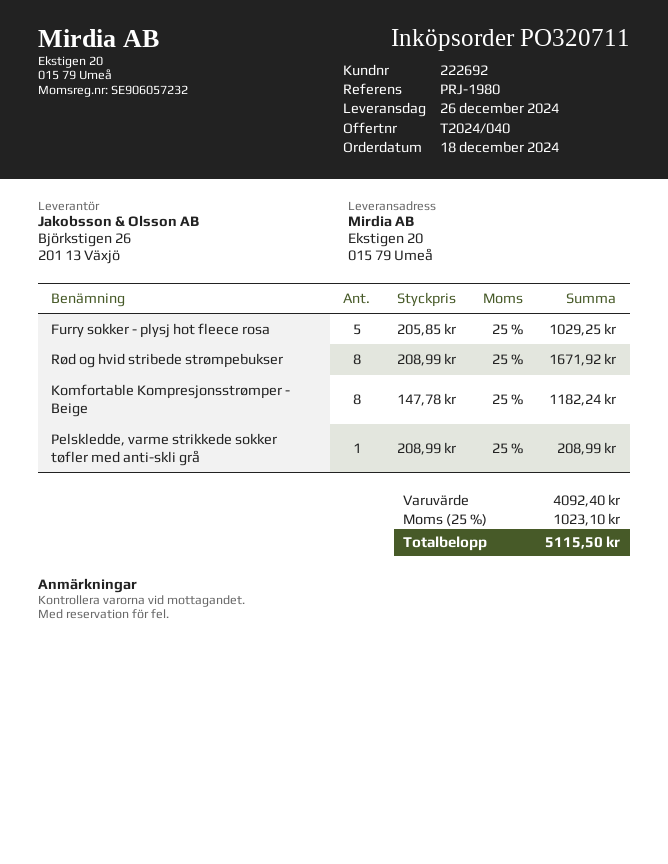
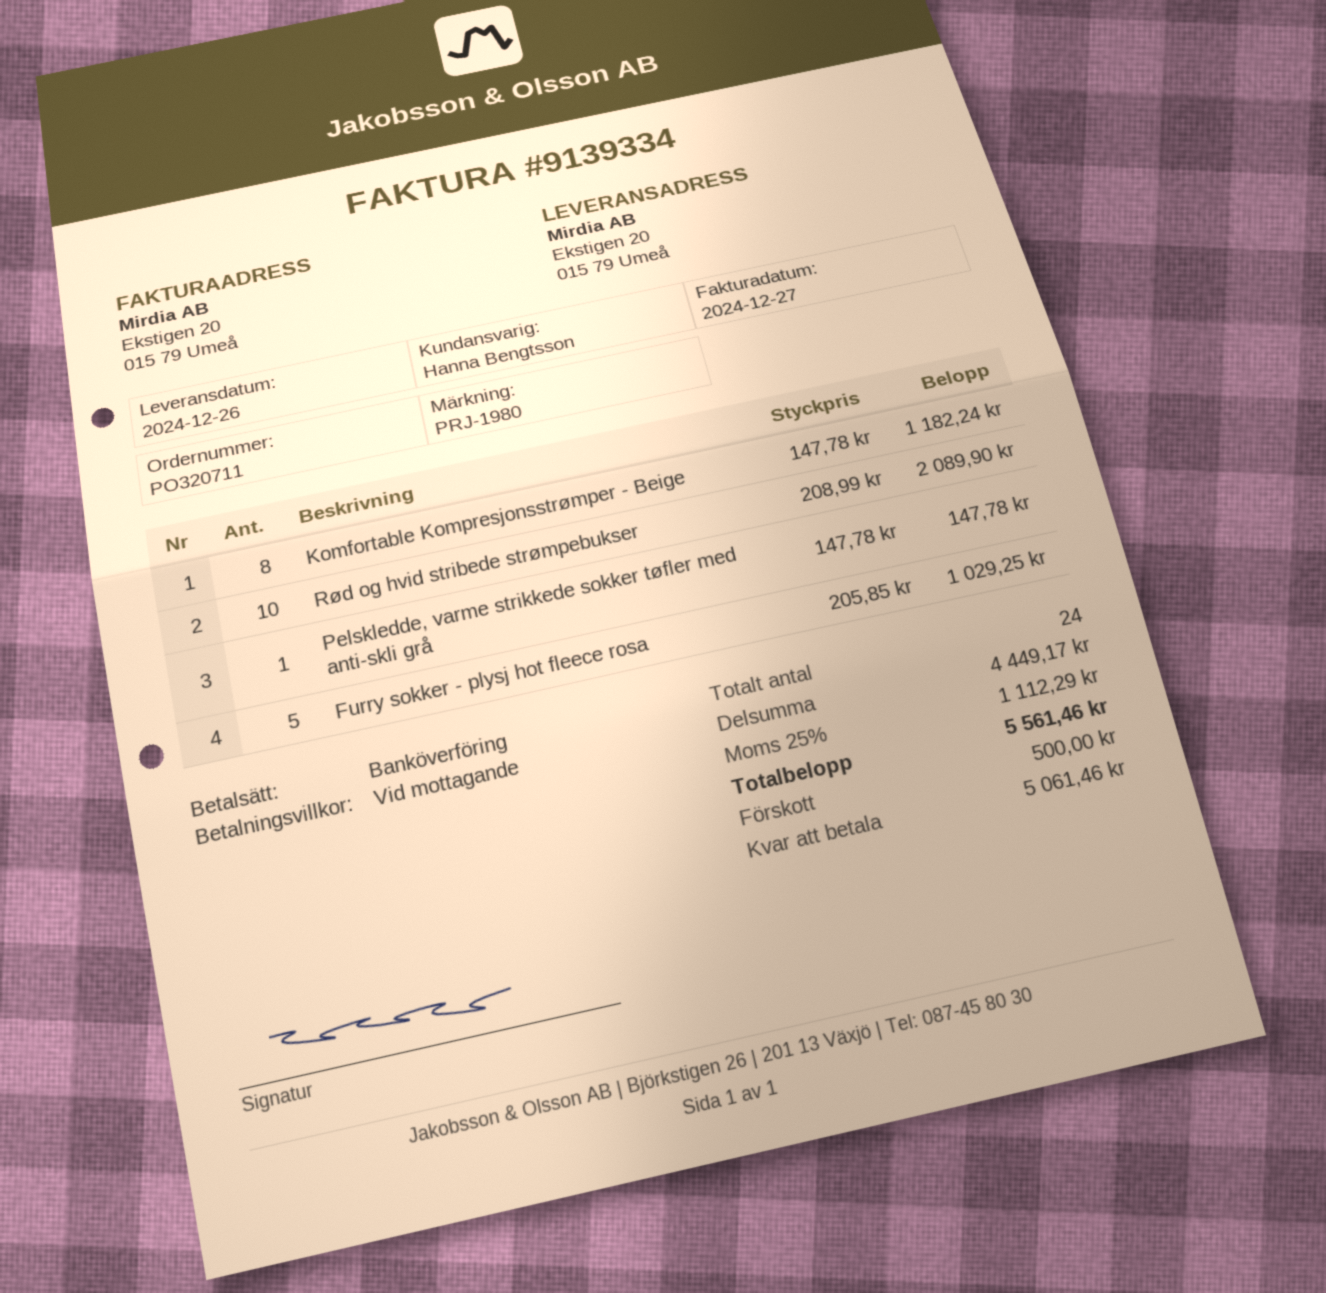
Rød og hvid stribede strømpebukser: 8 x 208.99 = 1671.92 -> 10 x 208.99 = 2089.90
Pelskledde, varme strikkede sokker tøfler med anti-skli grå: 1 x 208.99 = 208.99 -> 1 x 147.78 = 147.78
subtotal: 4092.40 -> 4449.17
tax: 25% = 1023.10 -> 25% = 1112.29
total: 5115.50 -> 5561.46

